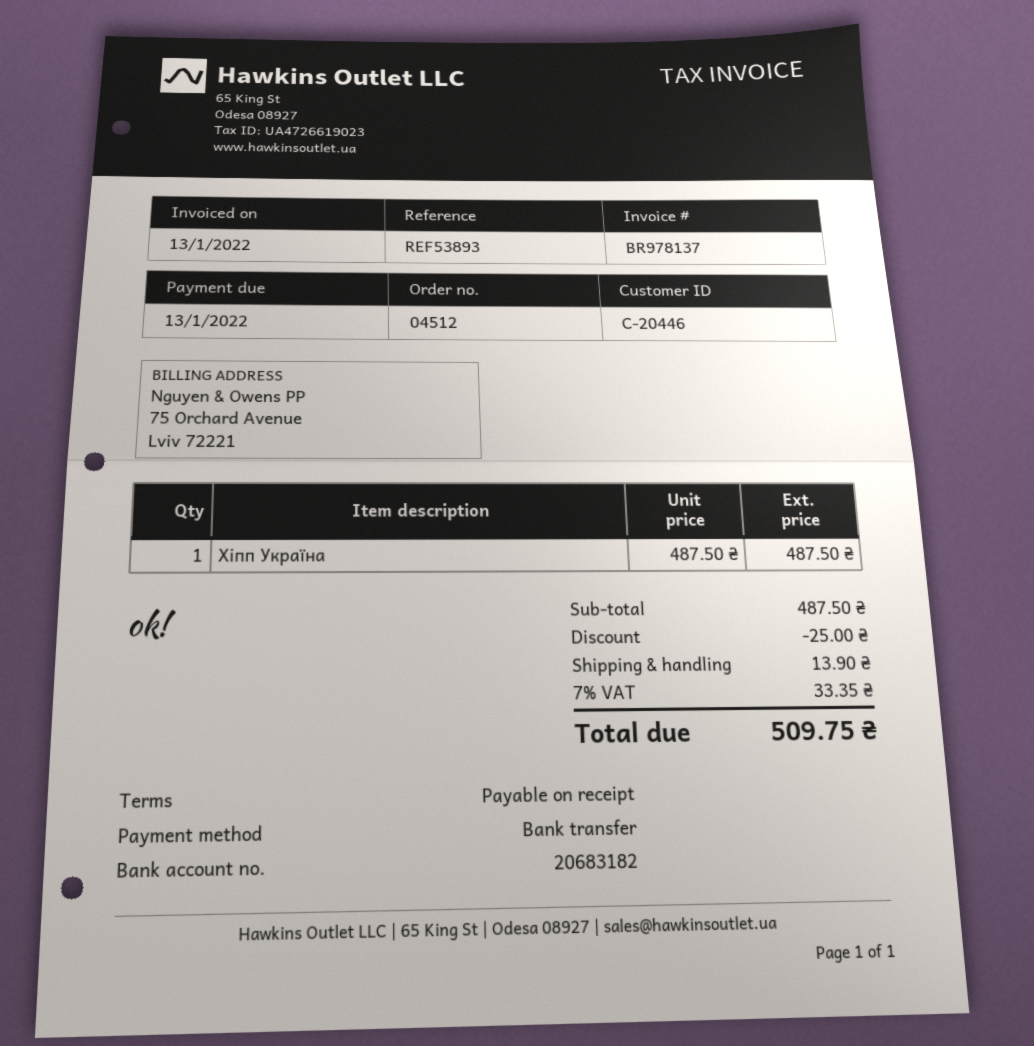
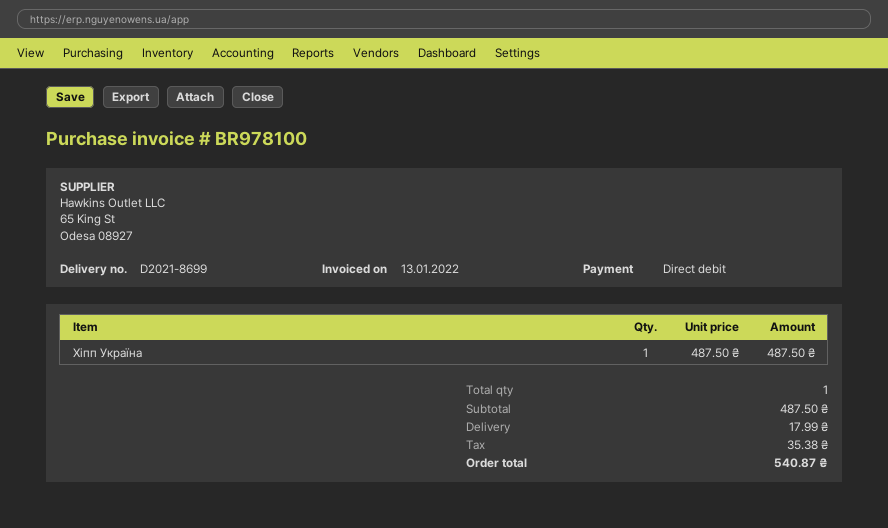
invoice number: BR978137 -> BR978100
payment method: bank transfer -> direct debit
discount: 25.00 -> none
shipping: 13.90 -> 17.99
tax: 33.35 -> 35.38
total: 509.75 -> 540.87

